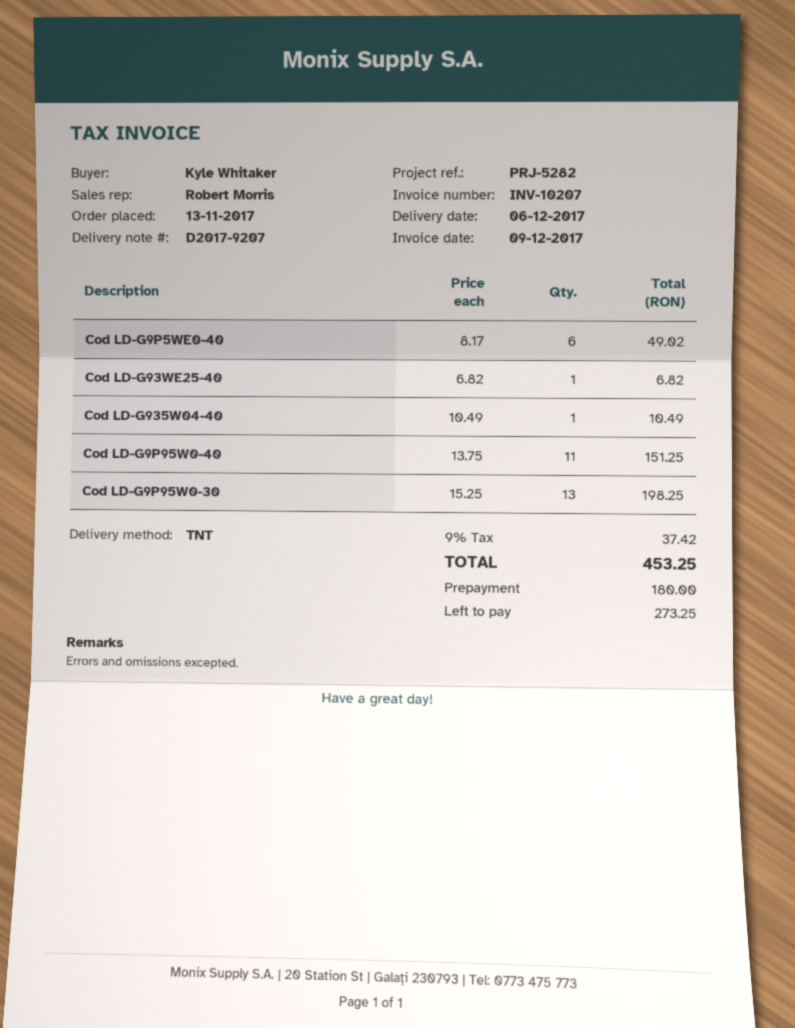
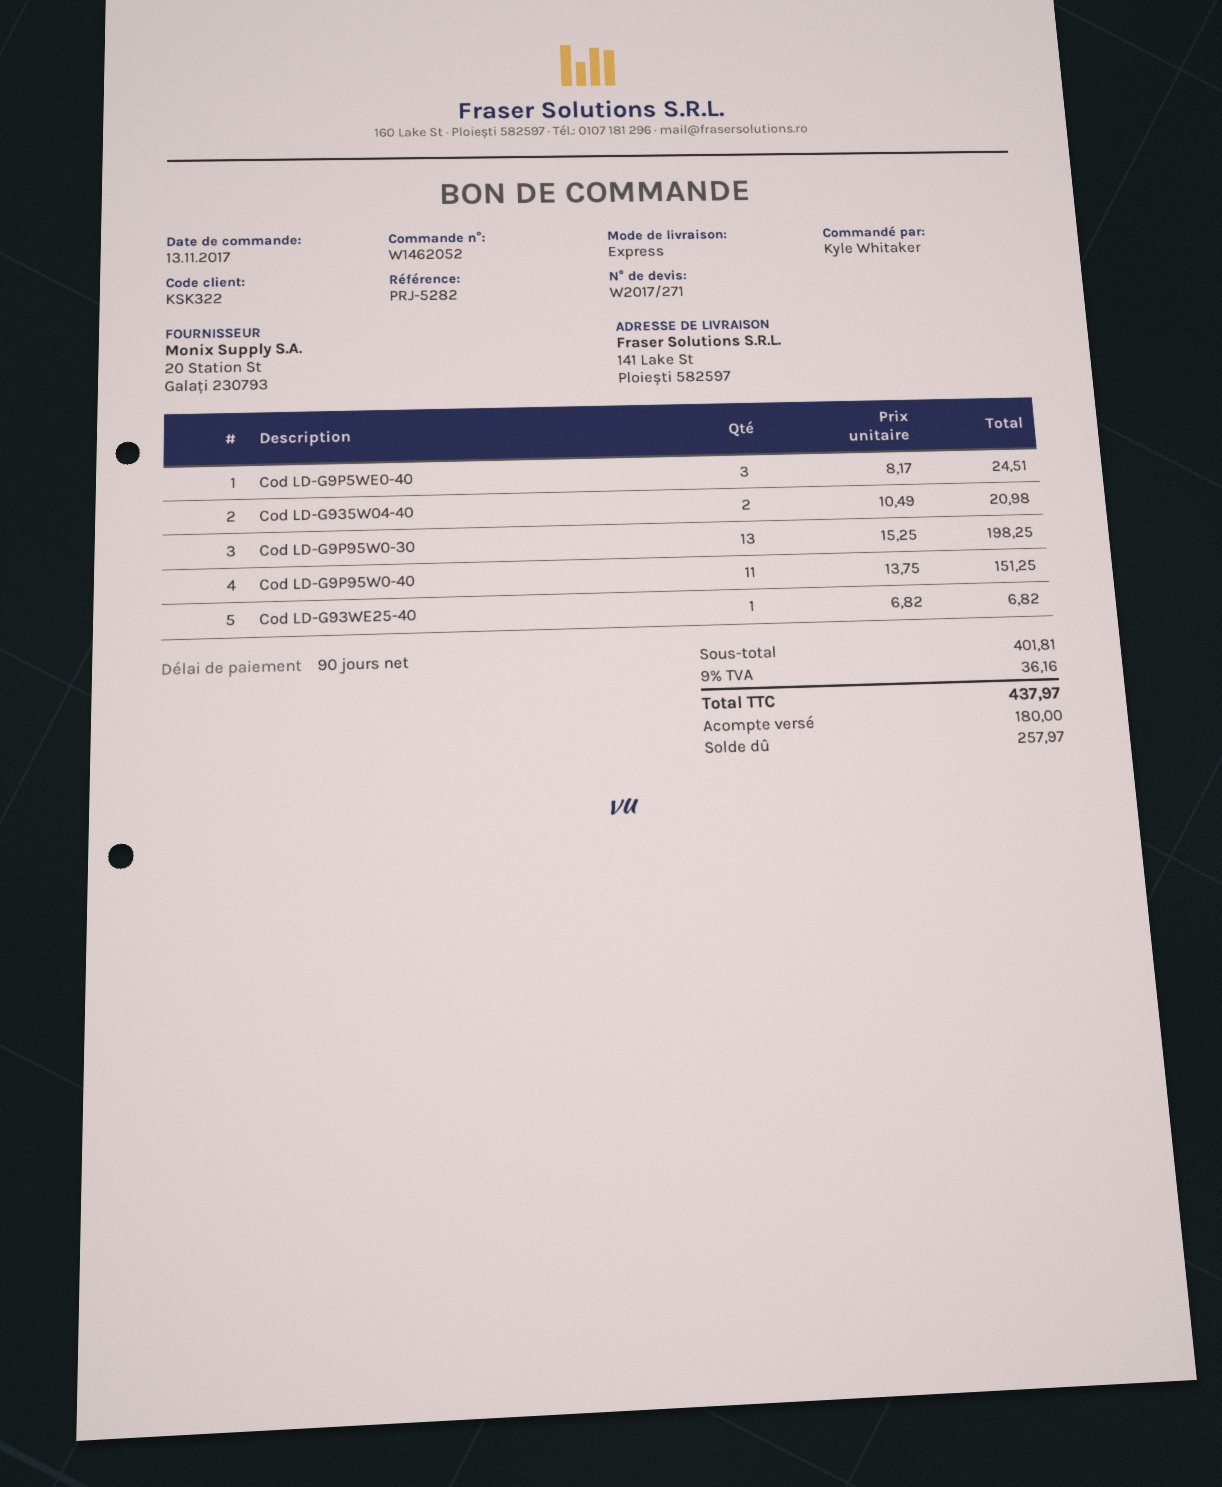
shipping method: TNT -> express
Cod LD-G9P5WE0-40: 6 x 8.17 = 49.02 -> 3 x 8.17 = 24.51
Cod LD-G935W04-40: 1 x 10.49 = 10.49 -> 2 x 10.49 = 20.98
tax: 9% = 37.42 -> 9% = 36.16
total: 453.25 -> 437.97
balance: 273.25 -> 257.97

